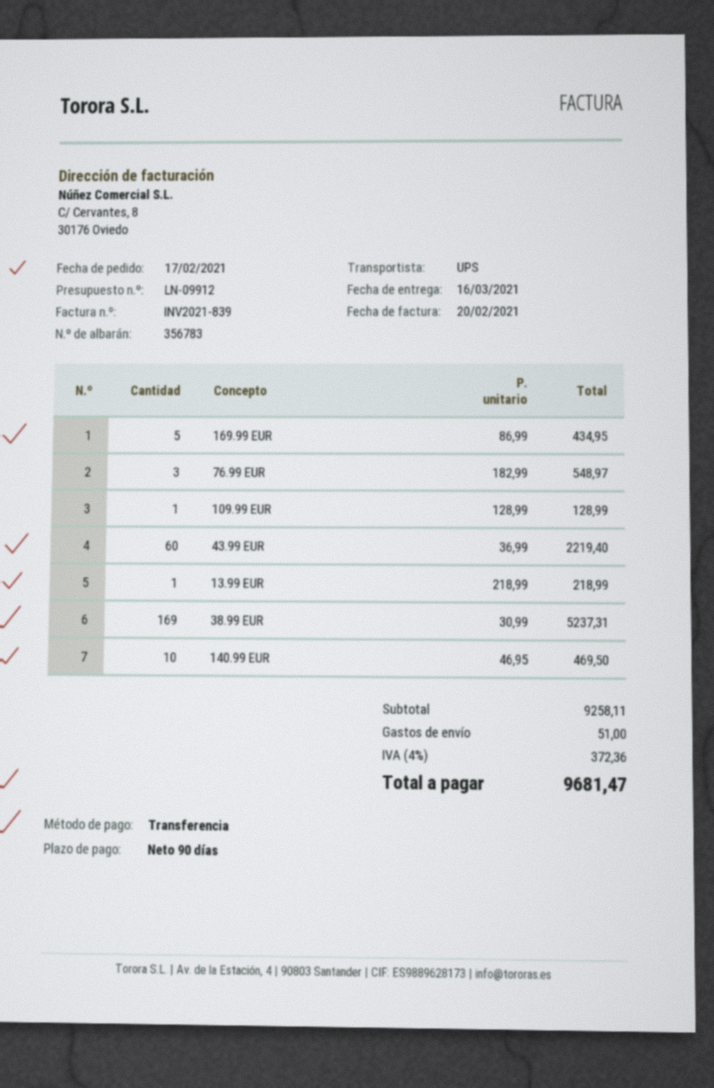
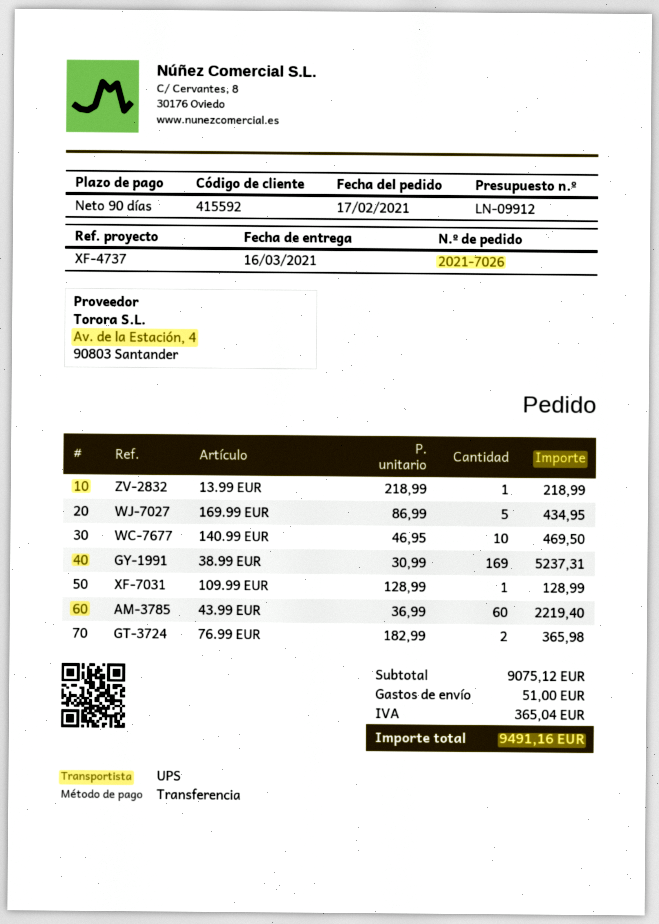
76.99 EUR: 3 x 182.99 = 548.97 -> 2 x 182.99 = 365.98
subtotal: 9258.11 -> 9075.12
tax: 372.36 -> 365.04
total: 9681.47 -> 9491.16

